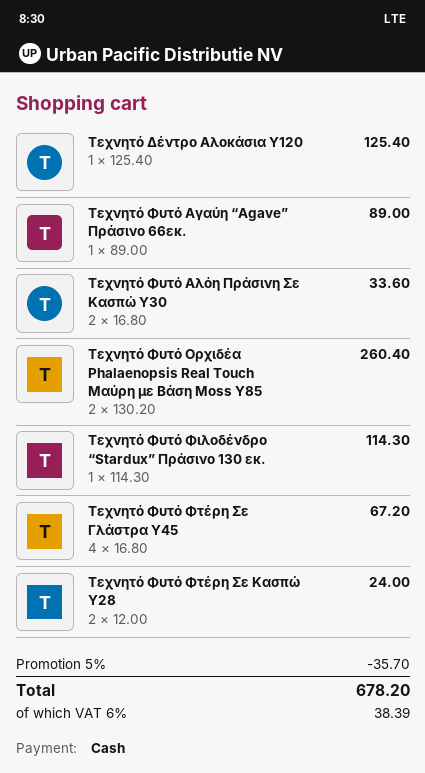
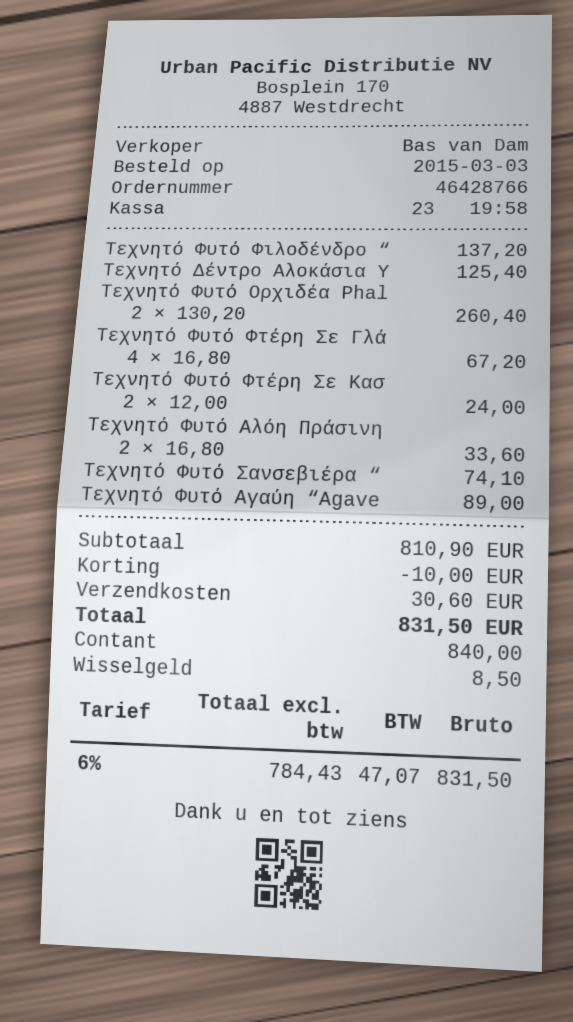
Τεχνητό Φυτό Φιλοδένδρο “Stardux” Πράσινο 130 εκ.: 1 x 114.30 = 114.30 -> 1 x 137.20 = 137.20
Τεχνητό Φυτό Σανσεβιέρα “: none -> 1 x 74.10 = 74.10
discount: 35.70 -> 10.00
shipping: none -> 30.60
tax: 6% = 38.39 -> 6% = 47.07
total: 678.20 -> 831.50

